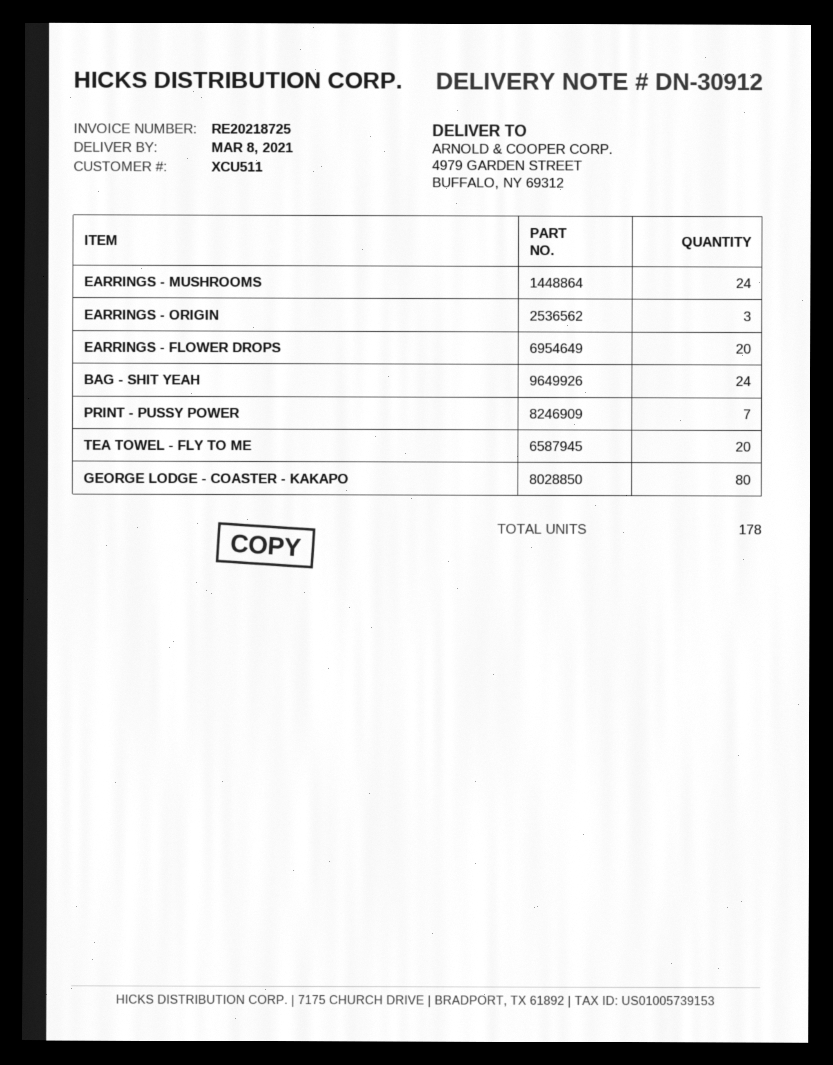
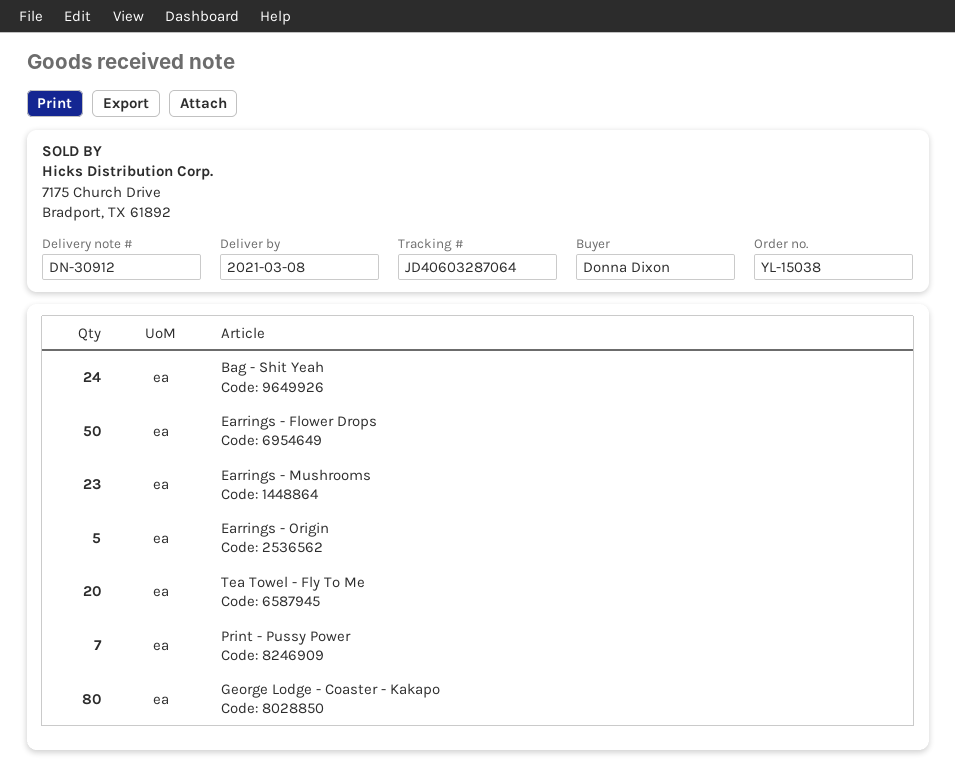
EARRINGS - MUSHROOMS: 24 -> 23
EARRINGS - ORIGIN: 3 -> 5
EARRINGS - FLOWER DROPS: 20 -> 50

